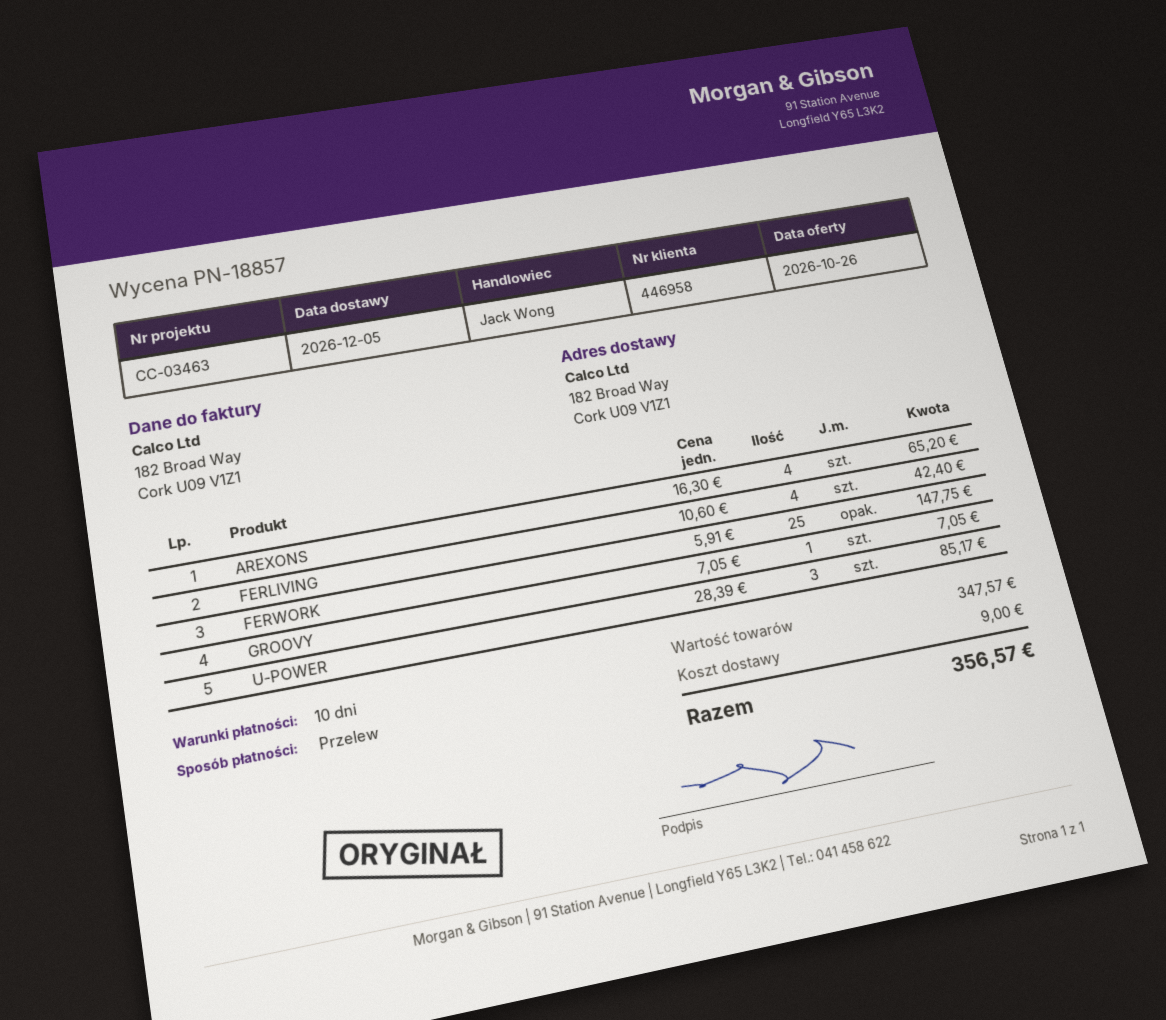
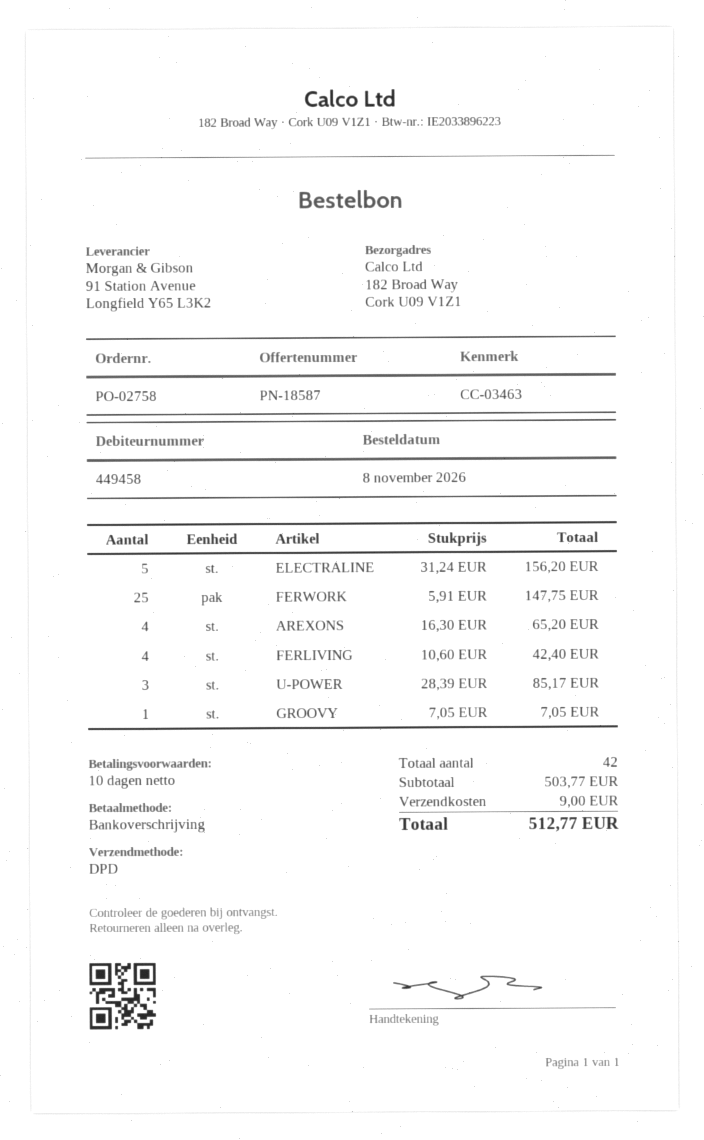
quote number: PN-18857 -> PN-18587
customer number: 446958 -> 449458
ELECTRALINE: none -> 5 x 31.24 = 156.20
subtotal: 347.57 -> 503.77
total: 356.57 -> 512.77

